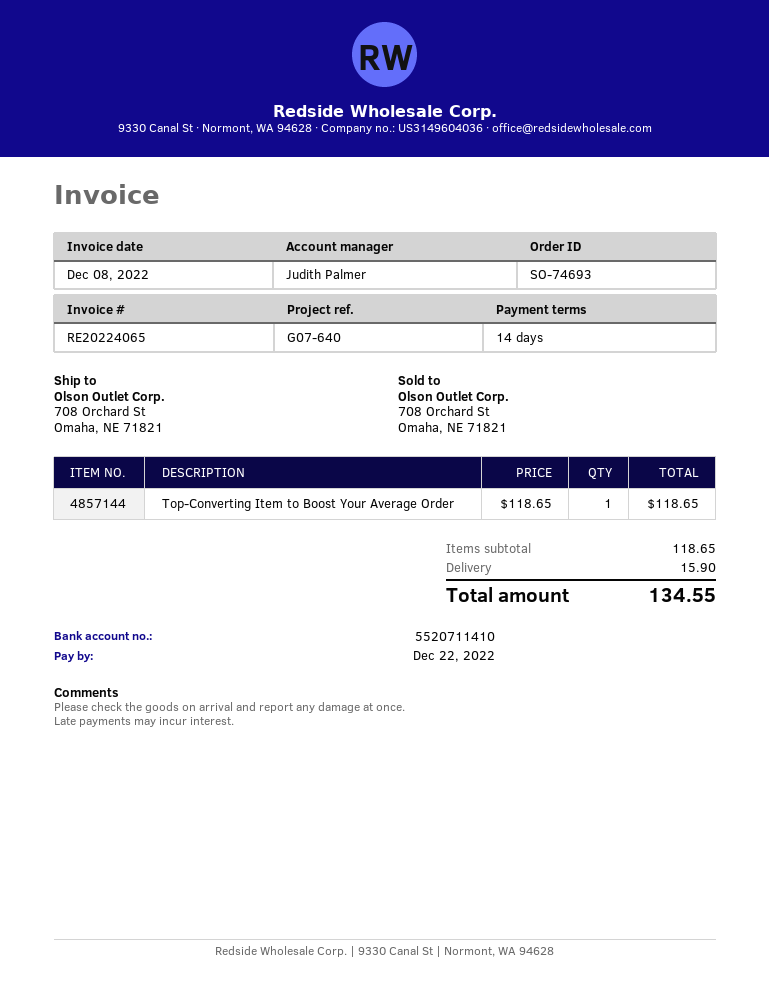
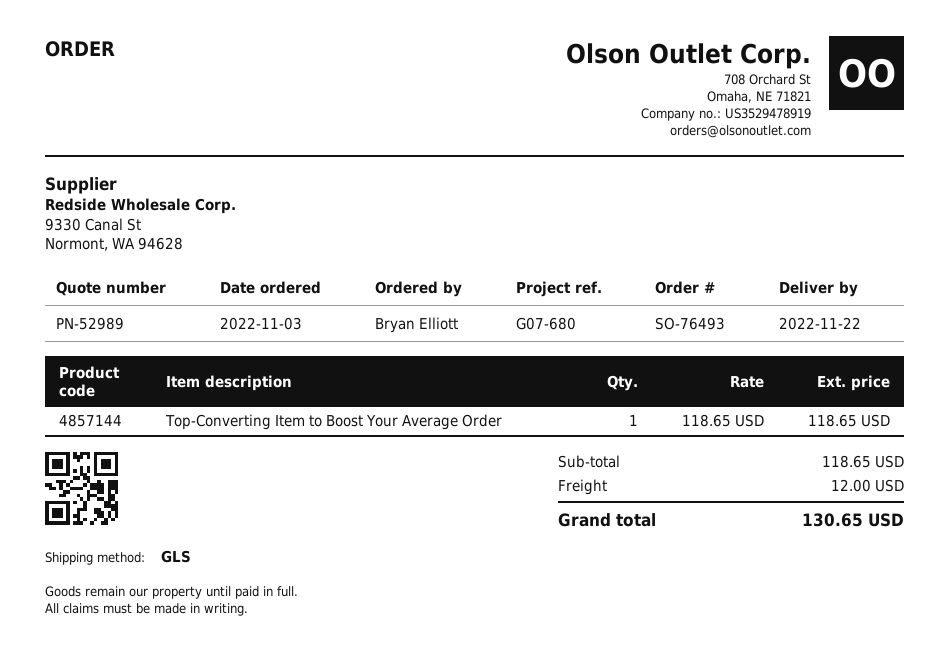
order number: SO-74693 -> SO-76493
reference: G07-640 -> G07-680
shipping: 15.90 -> 12.00
total: 134.55 -> 130.65

